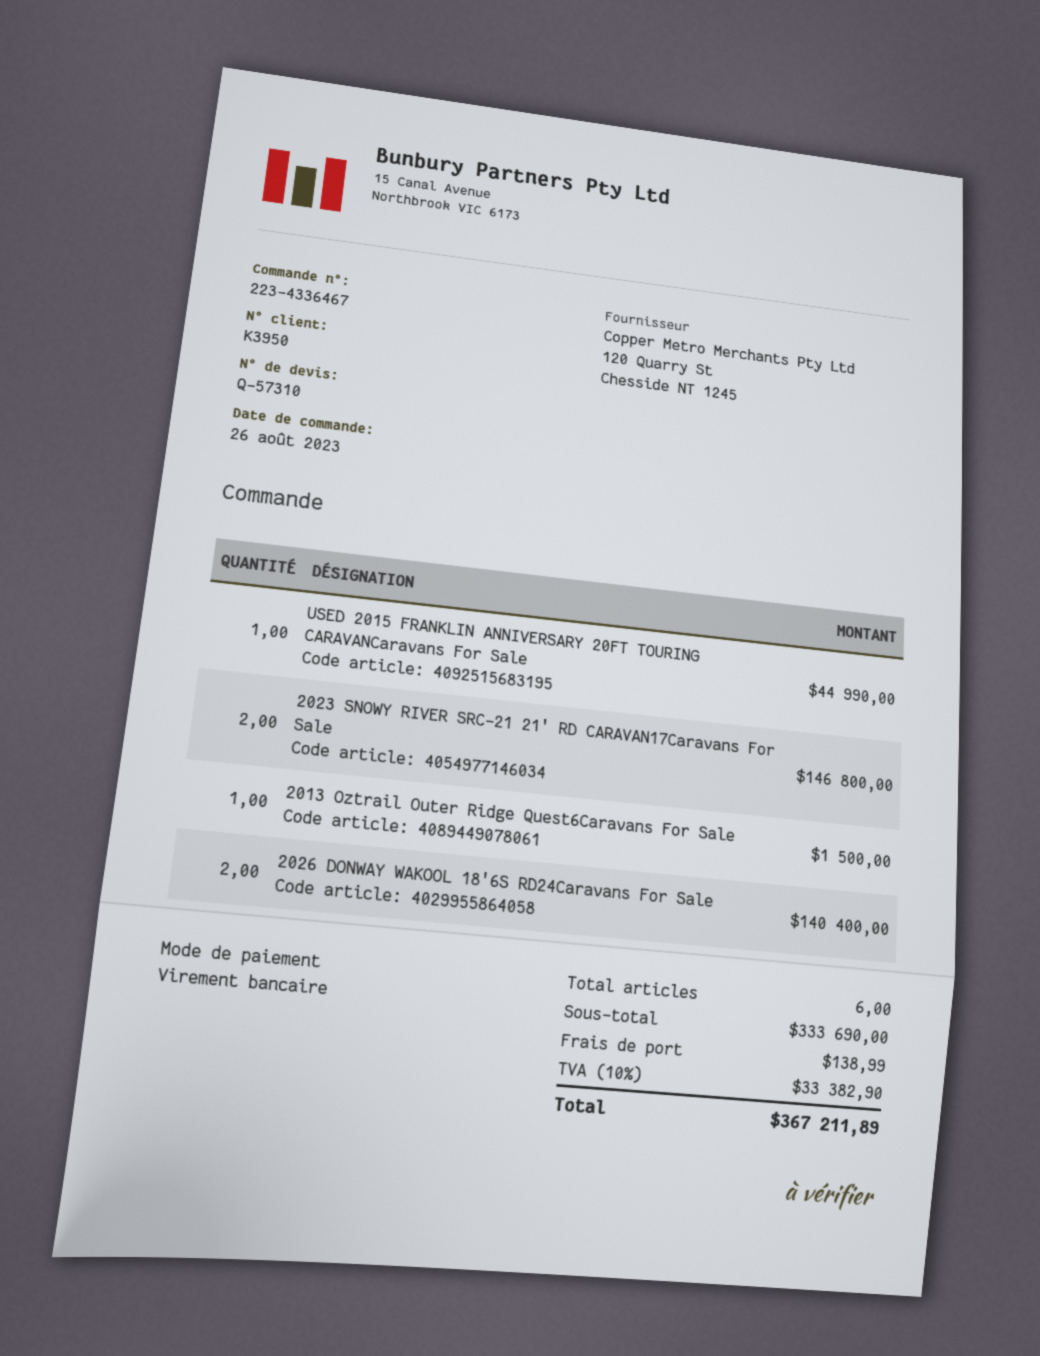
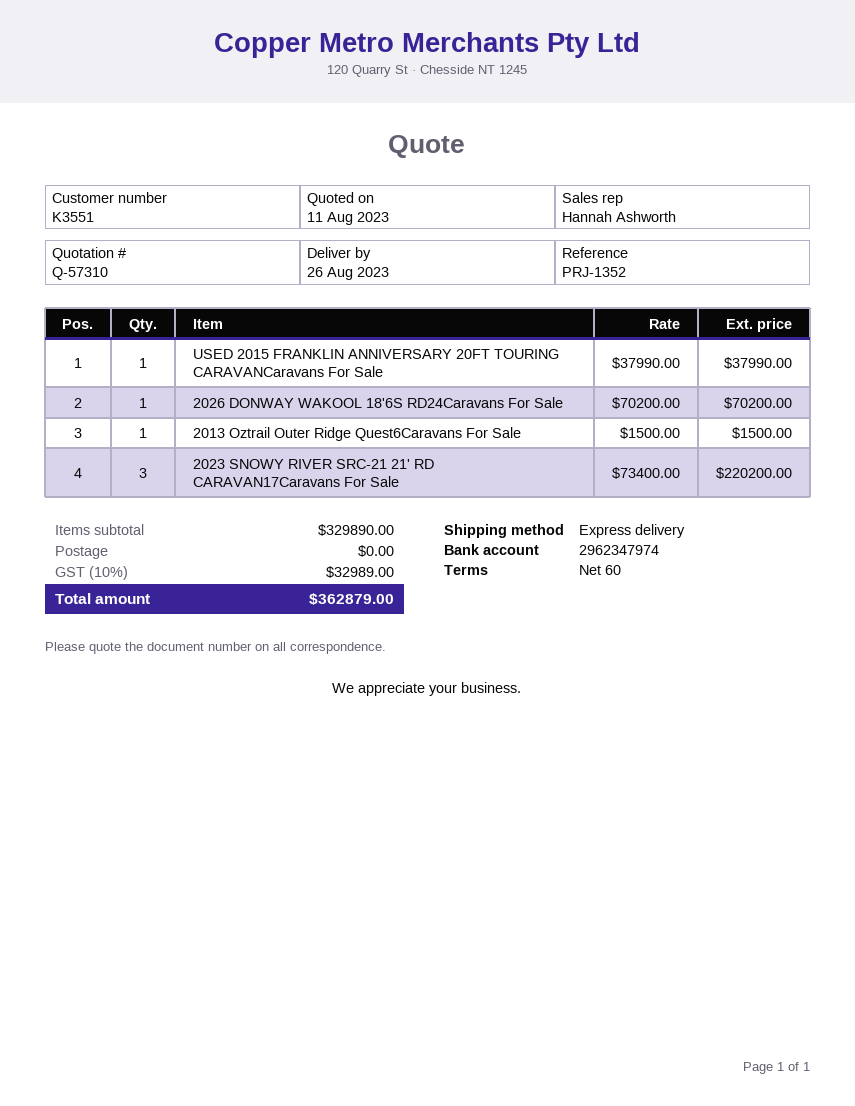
customer number: K3950 -> K3551
USED 2015 FRANKLIN ANNIVERSARY 20FT TOURING CARAVANCaravans For Sale: 1 for 44990.00 -> 1 for 37990.00
2023 SNOWY RIVER SRC-21 21' RD CARAVAN17Caravans For Sale: 2 for 146800.00 -> 3 for 220200.00
2026 DONWAY WAKOOL 18'6S RD24Caravans For Sale: 2 for 140400.00 -> 1 for 70200.00
subtotal: 333690.00 -> 329890.00
shipping: 138.99 -> 0.00
tax: 10% = 33382.90 -> 10% = 32989.00
total: 367211.89 -> 362879.00

